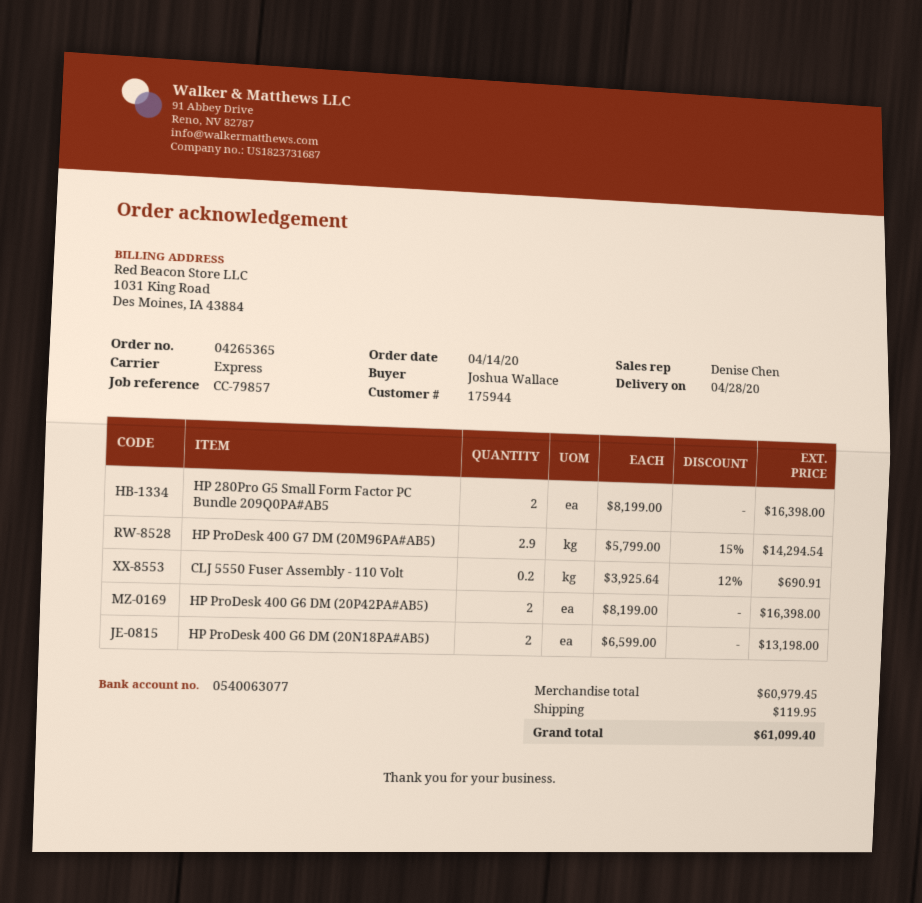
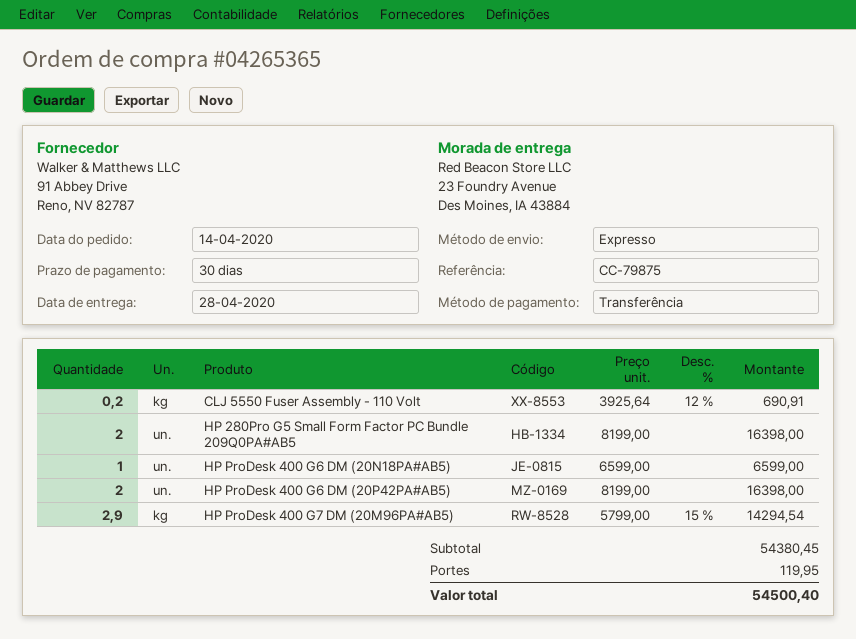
reference: CC-79857 -> CC-79875
HP ProDesk 400 G6 DM (20N18PA#AB5): 2 x 6599.00 = 13198.00 -> 1 x 6599.00 = 6599.00
subtotal: 60979.45 -> 54380.45
total: 61099.40 -> 54500.40

